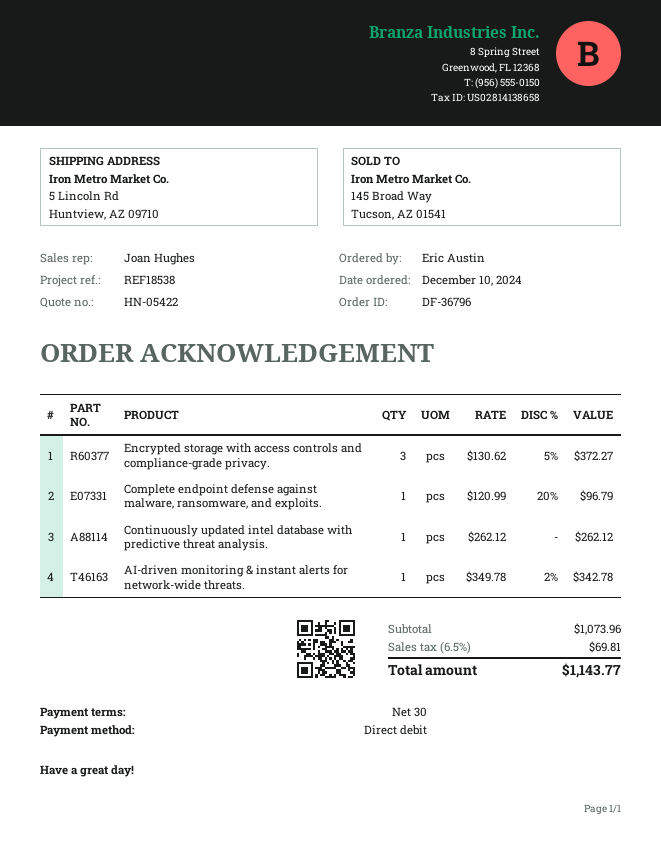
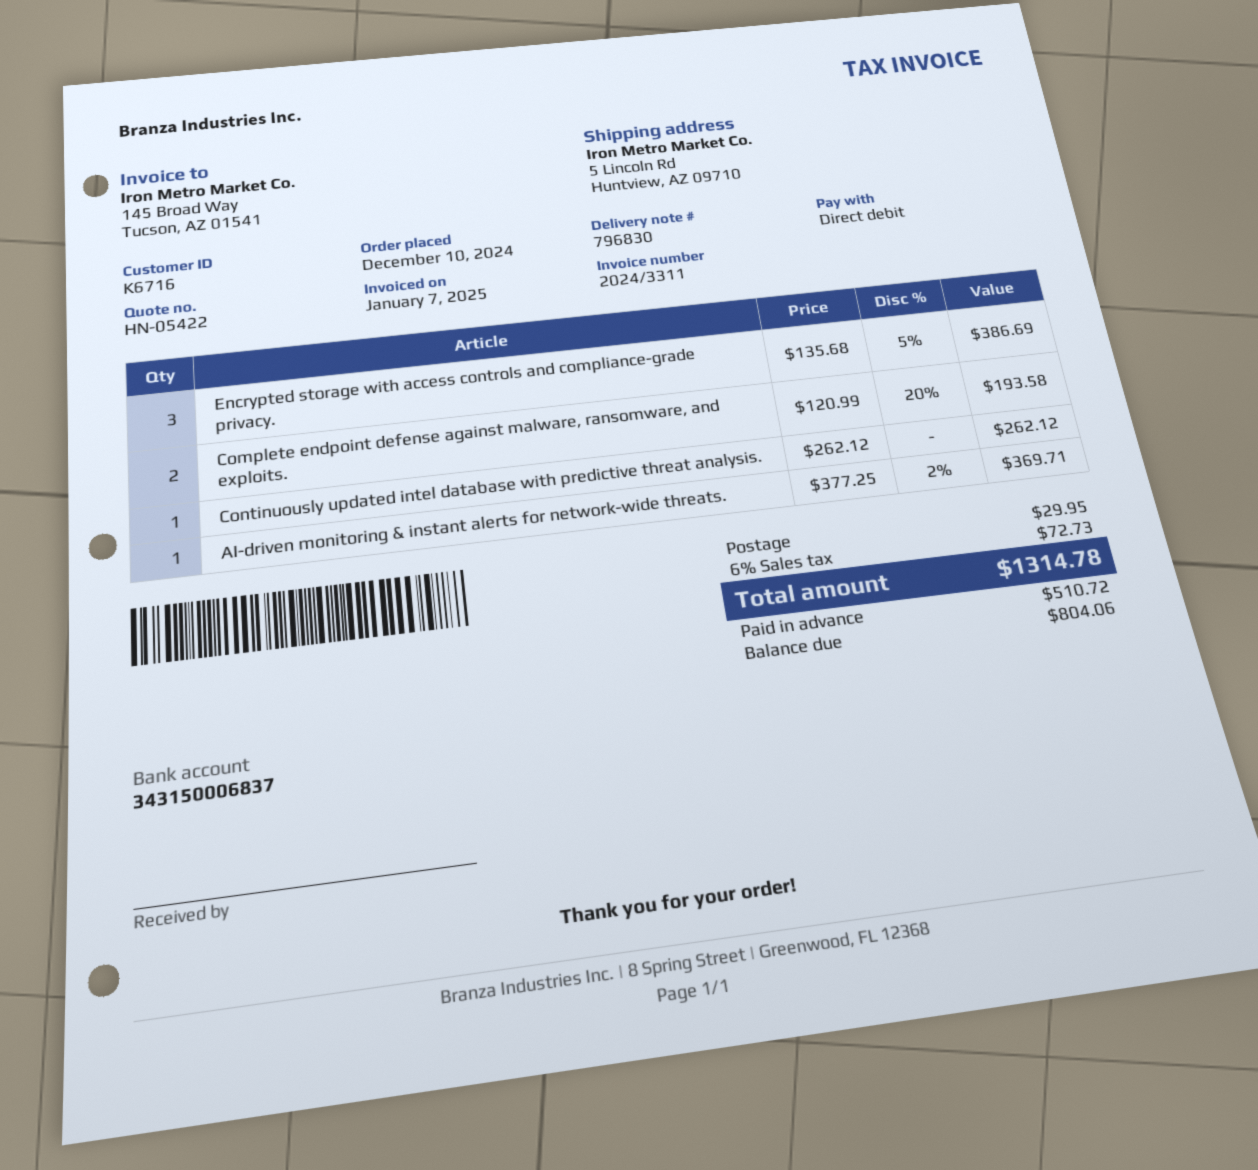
Encrypted storage with access controls and compliance-grade privacy.: 3 x 130.62 - 5% = 372.27 -> 3 x 135.68 - 5% = 386.69
Complete endpoint defense against malware, ransomware, and exploits.: 1 x 120.99 - 20% = 96.79 -> 2 x 120.99 - 20% = 193.58
AI-driven monitoring & instant alerts for network-wide threats.: 1 x 349.78 - 2% = 342.78 -> 1 x 377.25 - 2% = 369.71
shipping: none -> 29.95
tax: 6.5% = 69.81 -> 6% = 72.73
total: 1143.77 -> 1314.78

